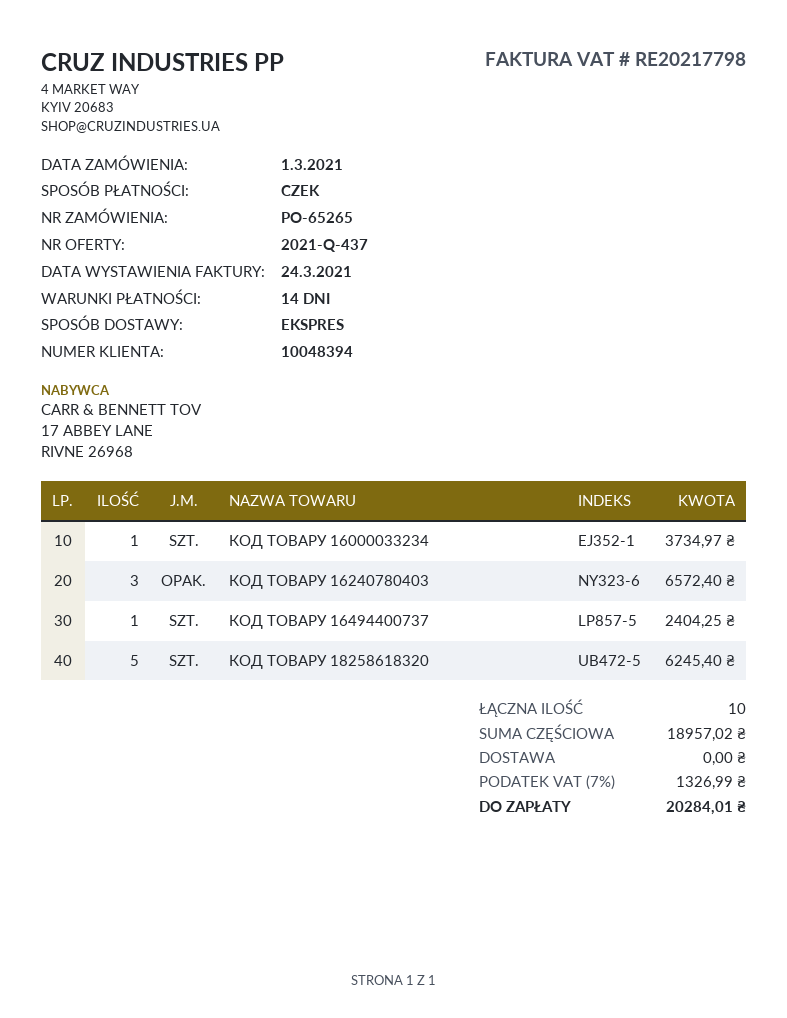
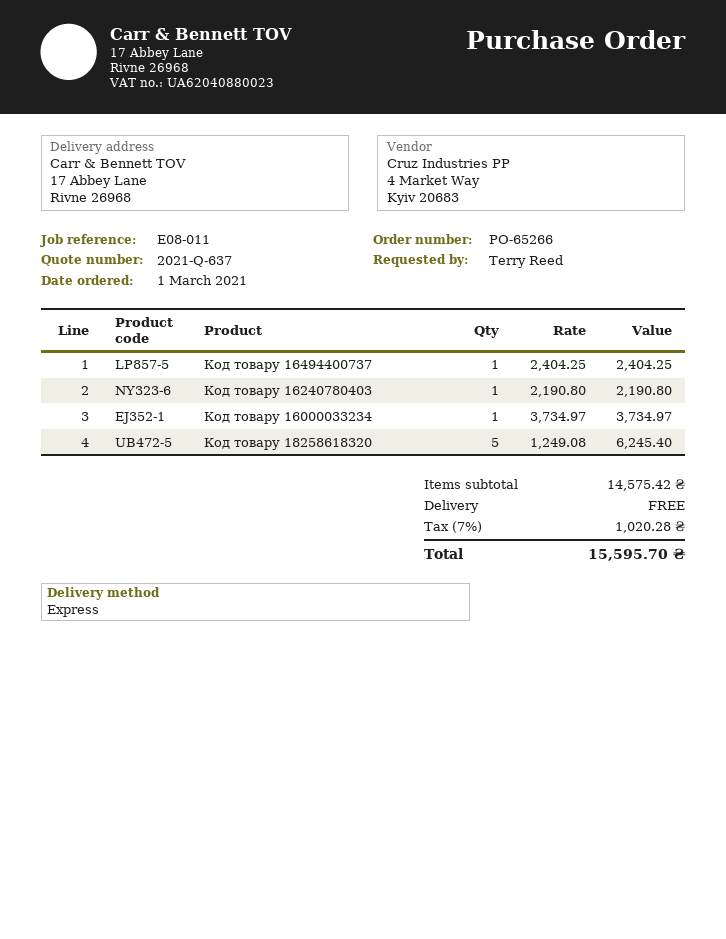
quote number: 2021-Q-437 -> 2021-Q-637
order number: PO-65265 -> PO-65266
КОД ТОВАРУ 16240780403: 3 for 6572.40 -> 1 for 2190.80
subtotal: 18957.02 -> 14575.42
tax: 7% = 1326.99 -> 7% = 1020.28
total: 20284.01 -> 15595.70

